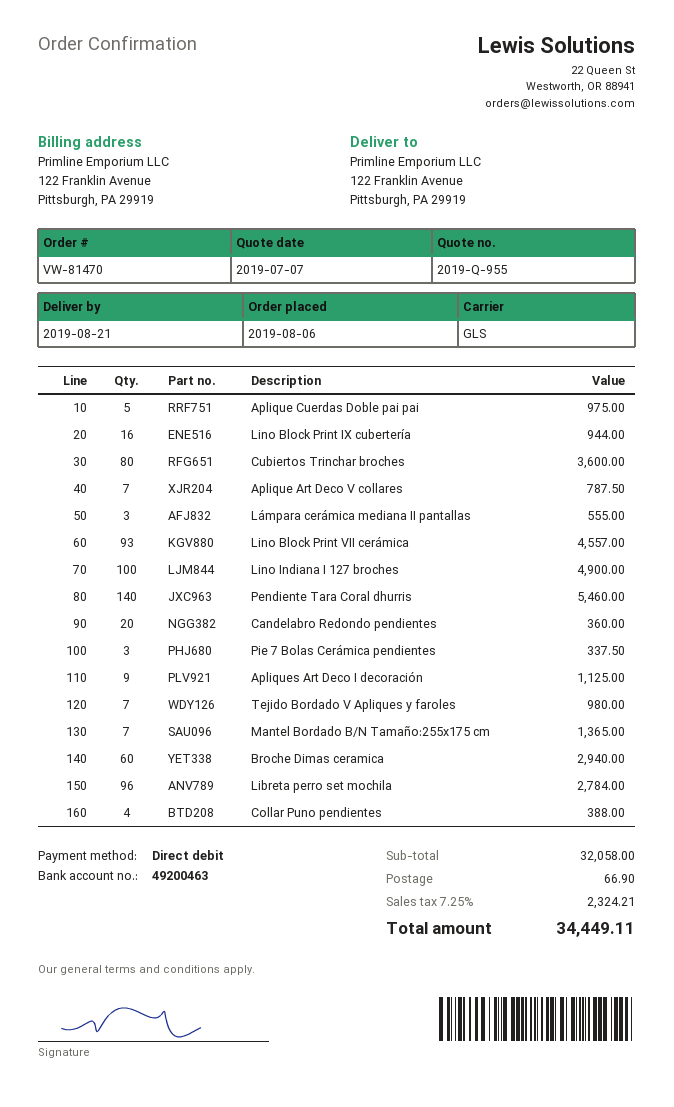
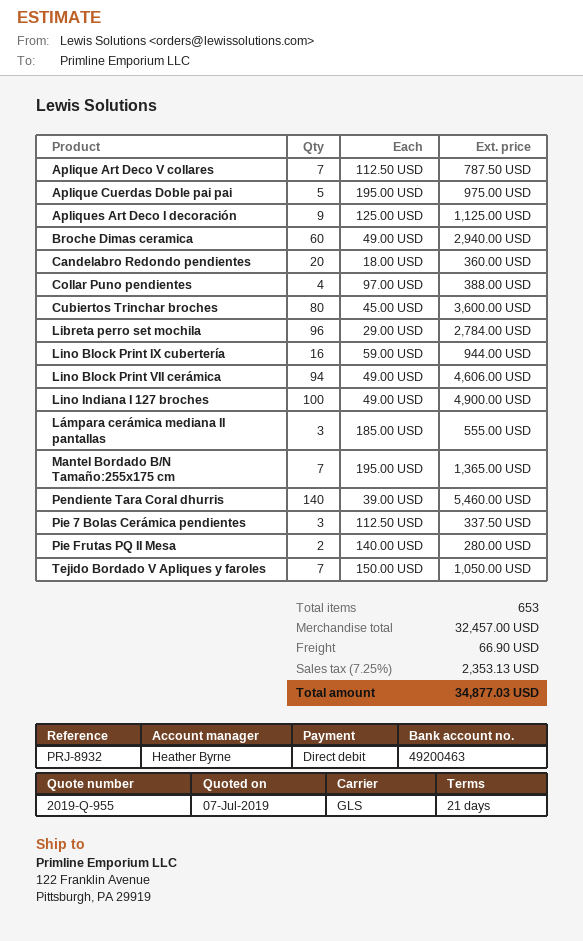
Lino Block Print VII cerámica: 93 for 4557.00 -> 94 for 4606.00
Tejido Bordado V Apliques y faroles: 7 for 980.00 -> 7 for 1050.00
Pie Frutas PQ II Mesa: none -> 2 for 280.00
subtotal: 32058.00 -> 32457.00
tax: 7.25% = 2324.21 -> 7.25% = 2353.13
total: 34449.11 -> 34877.03

